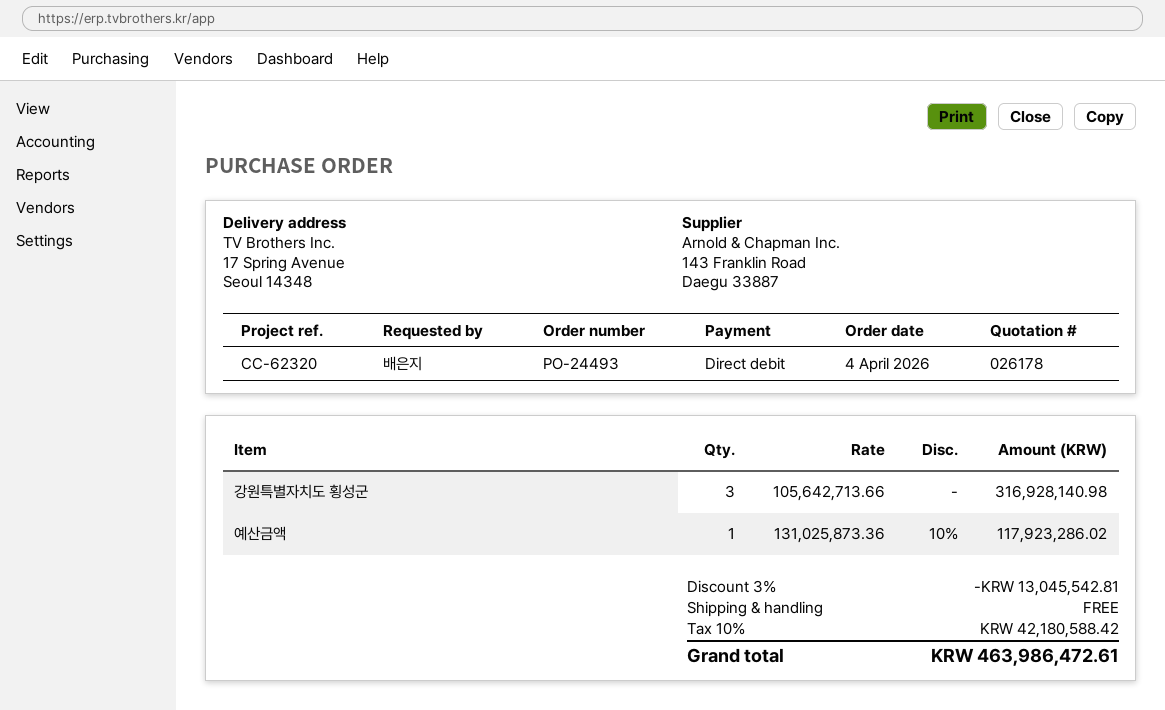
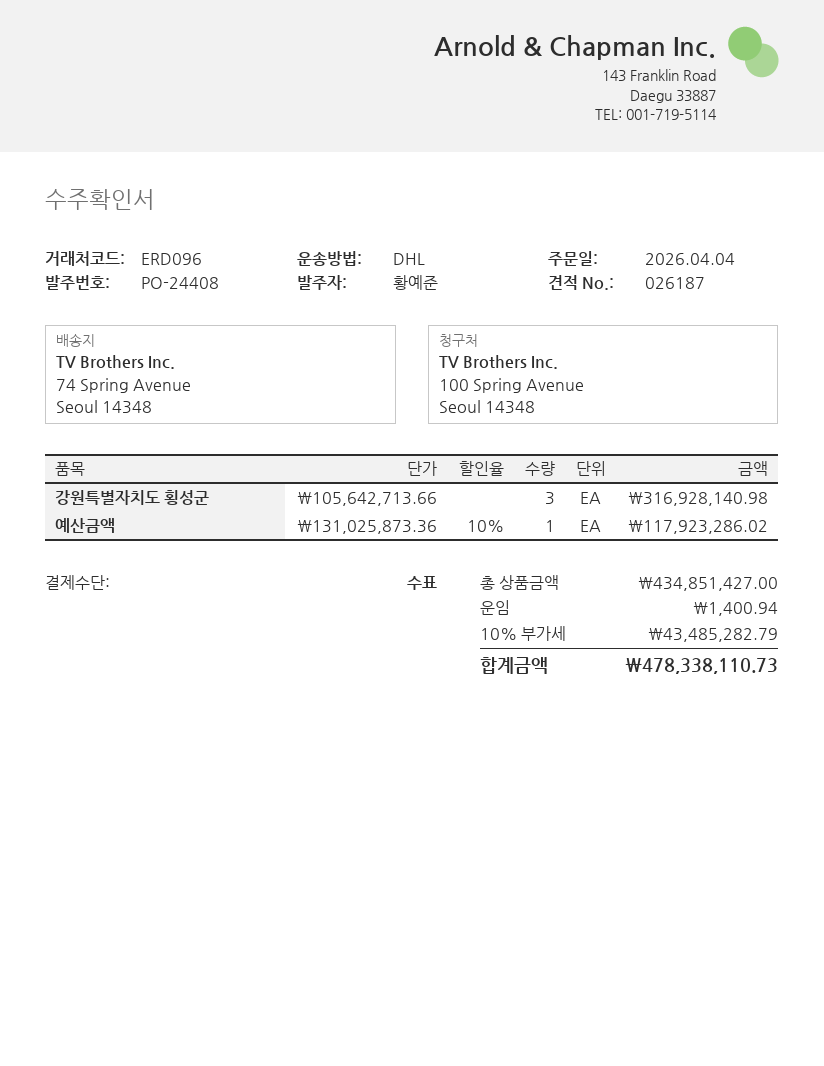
quote number: 026178 -> 026187
order number: PO-24493 -> PO-24408
ordered by: 배은지 -> 황예준
payment method: direct debit -> cheque
ship to: 17 Spring Avenue, Seoul 14348 -> 74 Spring Avenue, Seoul 14348
discount: 3% = 13045542.81 -> none
shipping: 0.00 -> 1400.94
tax: 10% = 42180588.42 -> 10% = 43485282.79
total: 463986472.61 -> 478338110.73

